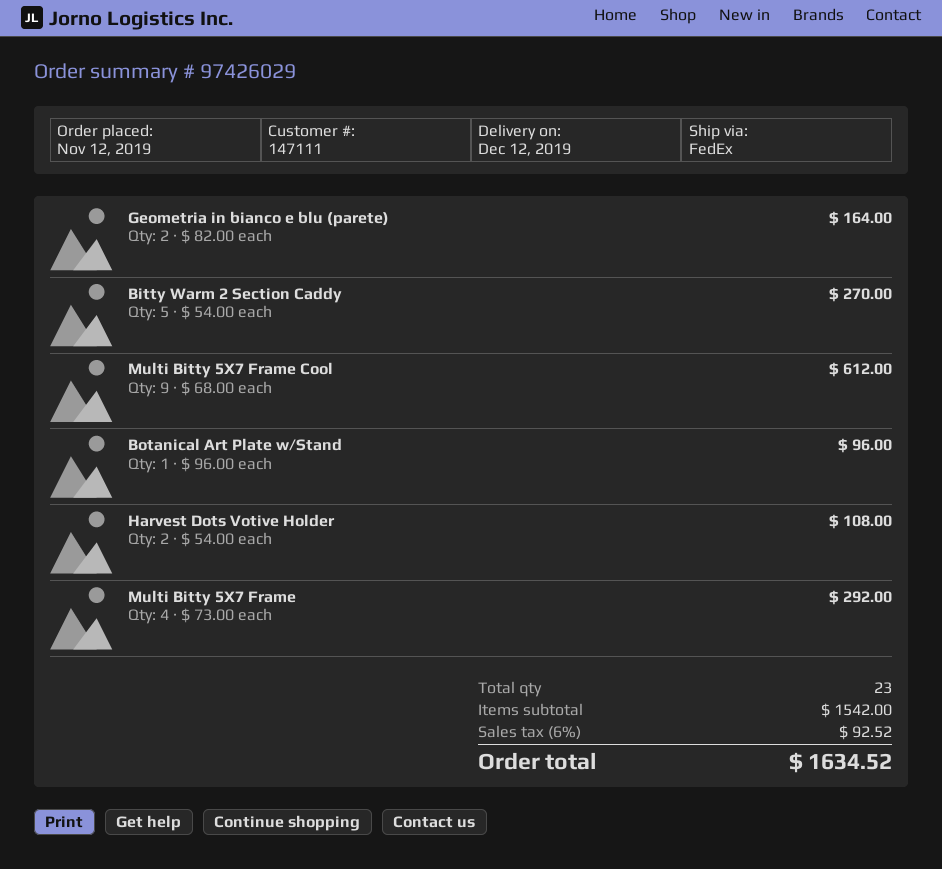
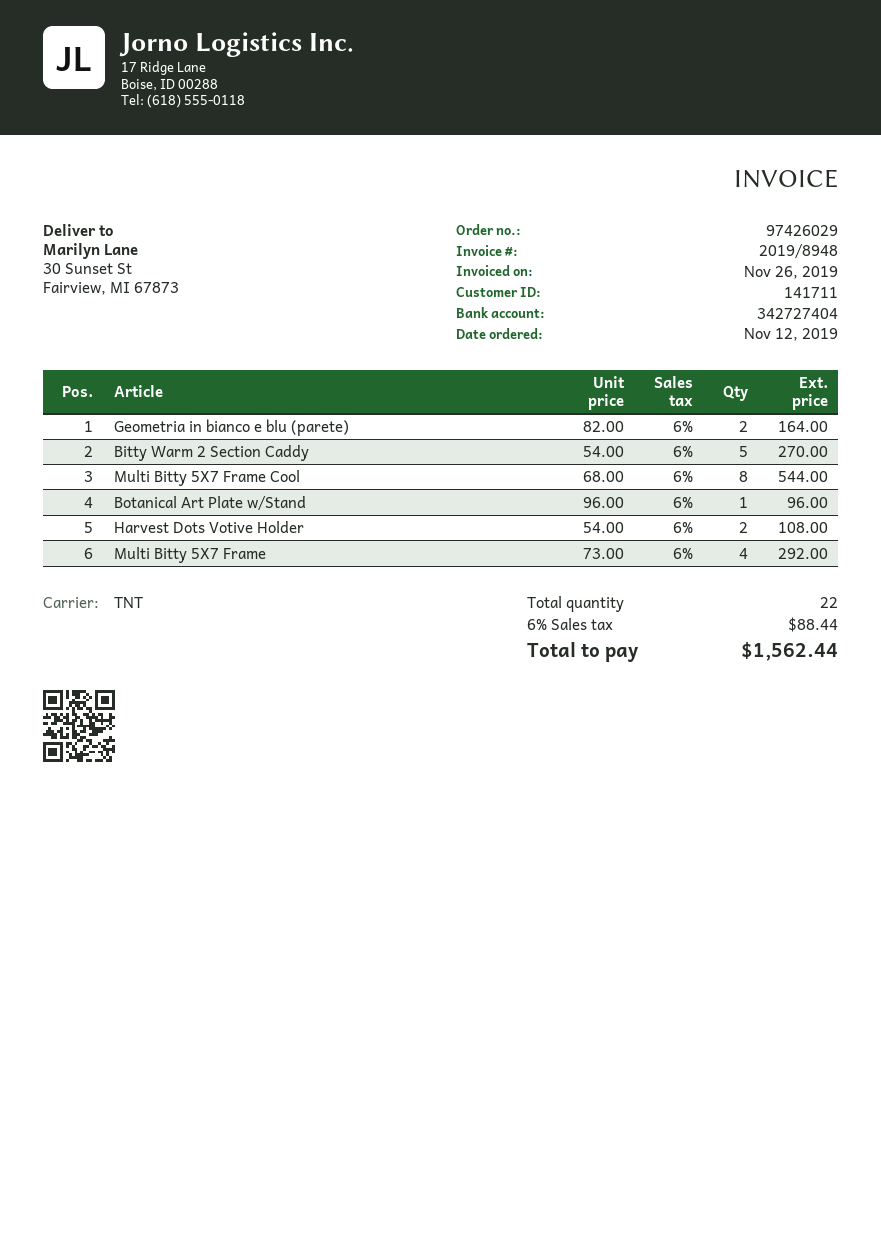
customer number: 147111 -> 141711
shipping method: FedEx -> TNT
Multi Bitty 5X7 Frame Cool: 9 x 68.00 = 612.00 -> 8 x 68.00 = 544.00
total quantity: 23 -> 22
tax: 6% = 92.52 -> 6% = 88.44
total: 1634.52 -> 1562.44

